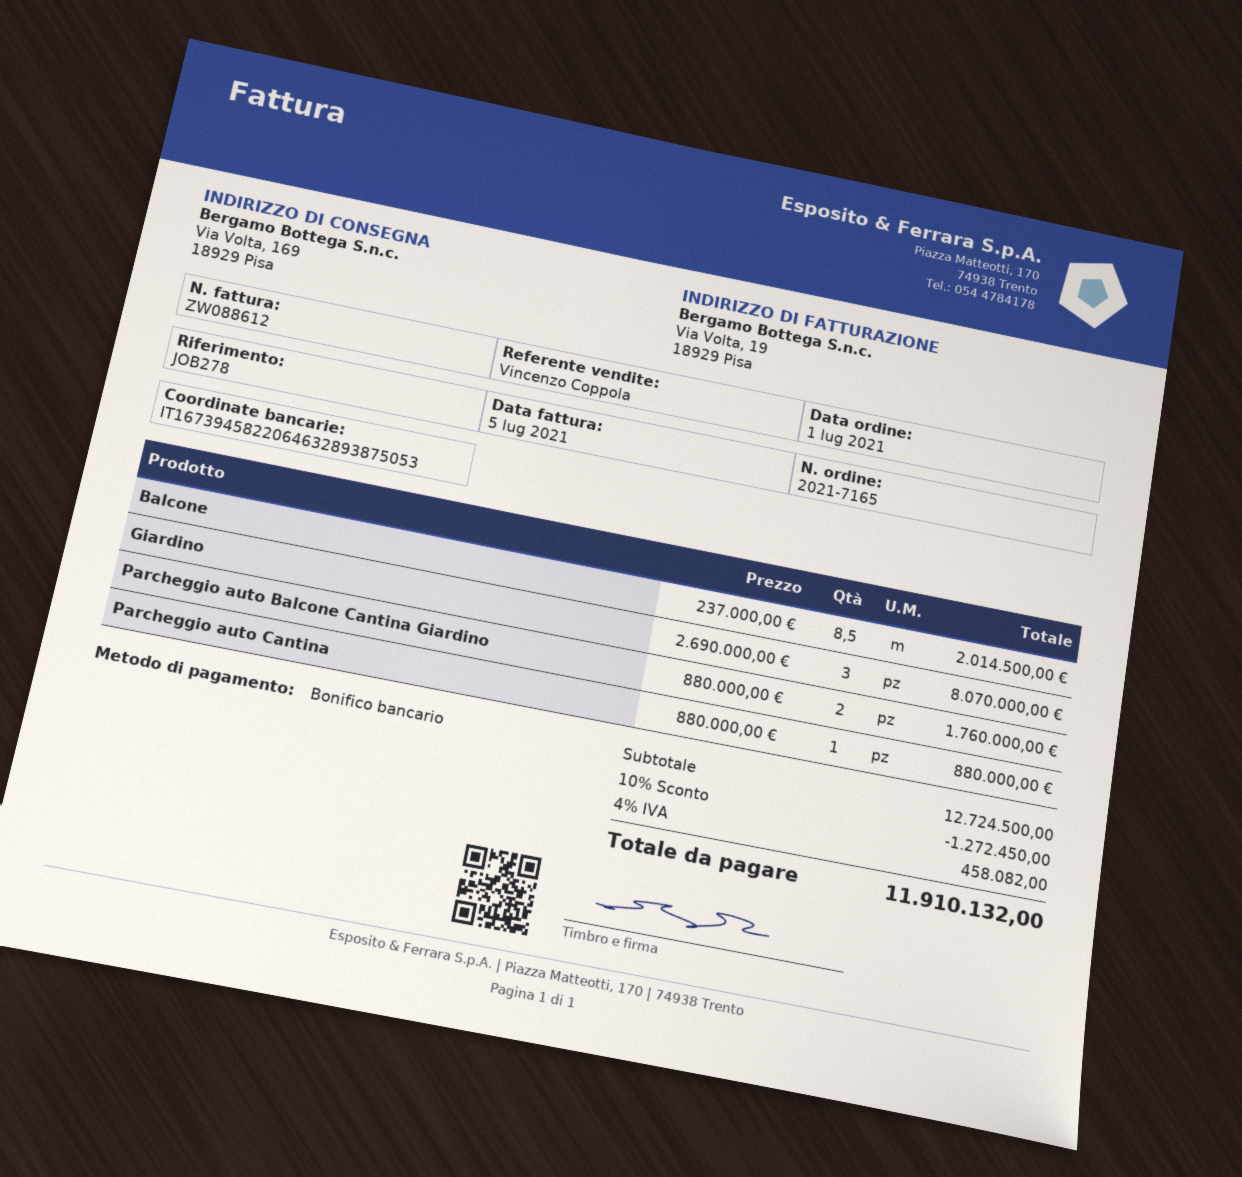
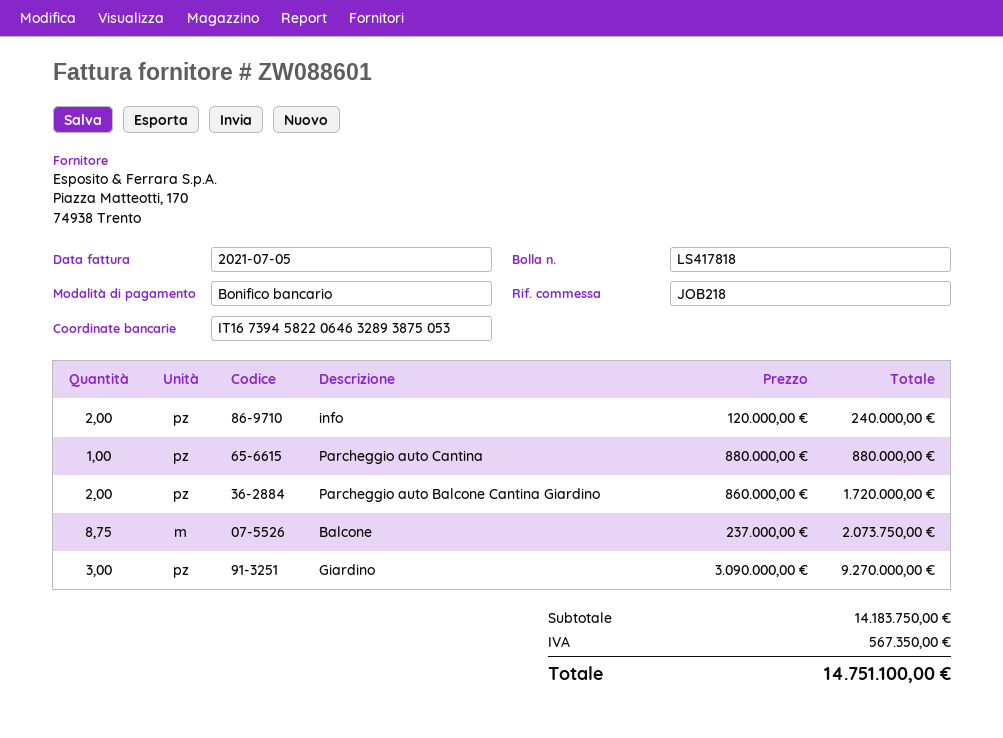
invoice number: ZW088612 -> ZW088601
reference: JOB278 -> JOB218
Balcone: 8.5 x 237000.00 = 2014500.00 -> 8.75 x 237000.00 = 2073750.00
Giardino: 3 x 2690000.00 = 8070000.00 -> 3 x 3090000.00 = 9270000.00
Parcheggio auto Balcone Cantina Giardino: 2 x 880000.00 = 1760000.00 -> 2 x 860000.00 = 1720000.00
info: none -> 2 x 120000.00 = 240000.00
subtotal: 12724500.00 -> 14183750.00
discount: 10% = 1272450.00 -> none
tax: 458082.00 -> 567350.00
total: 11910132.00 -> 14751100.00

